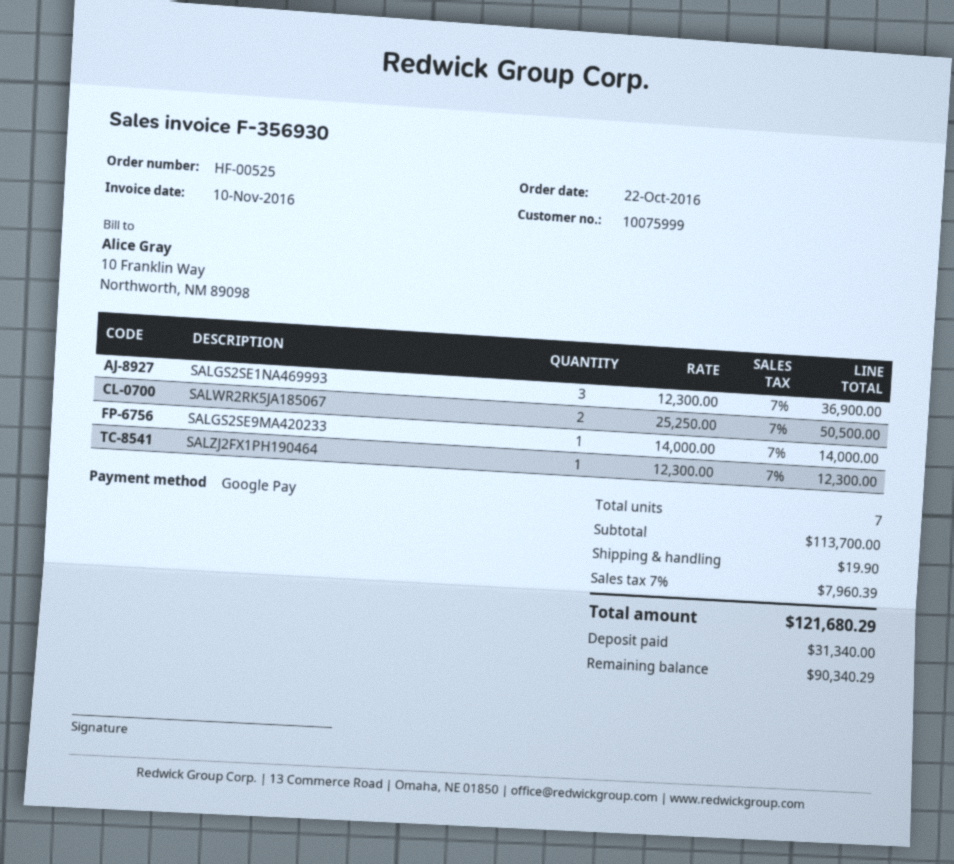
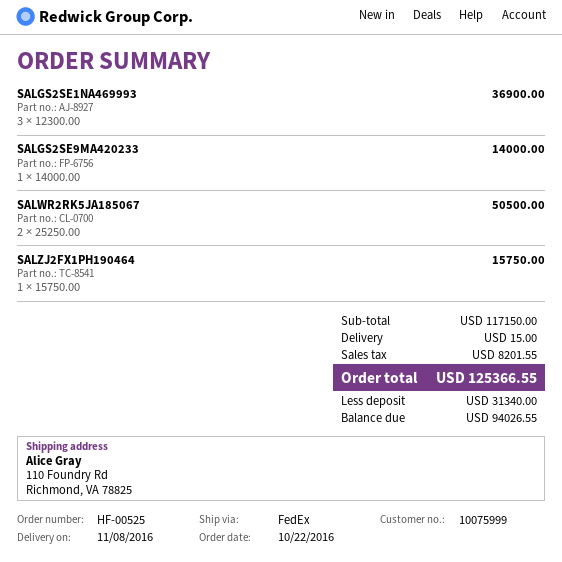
SALZJ2FX1PH190464: 1 x 12300.00 = 12300.00 -> 1 x 15750.00 = 15750.00
subtotal: 113700.00 -> 117150.00
shipping: 19.90 -> 15.00
tax: 7960.39 -> 8201.55
total: 121680.29 -> 125366.55
balance: 90340.29 -> 94026.55

